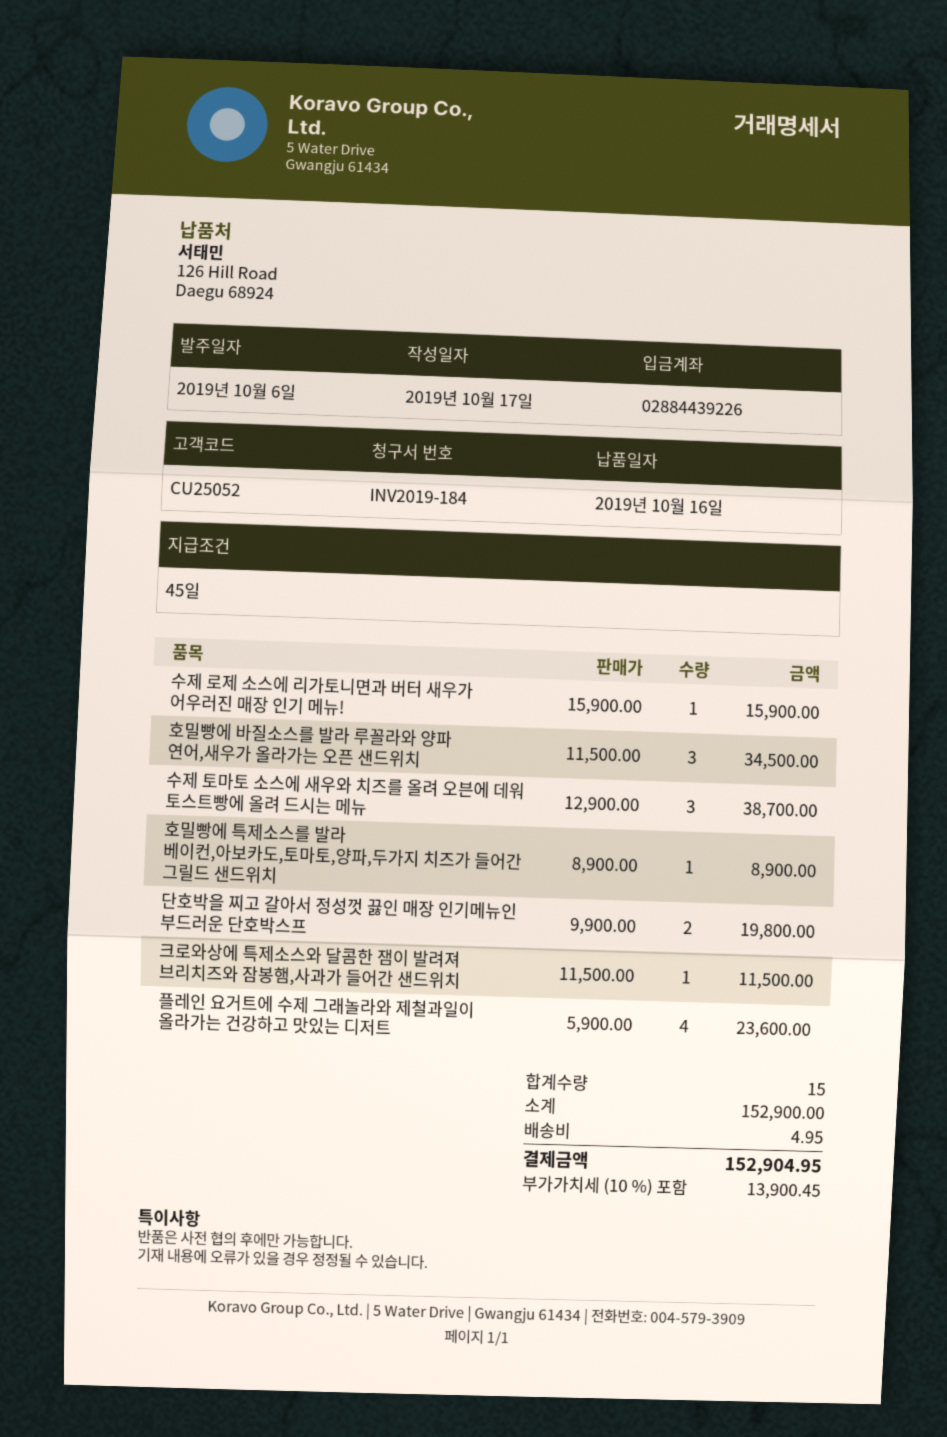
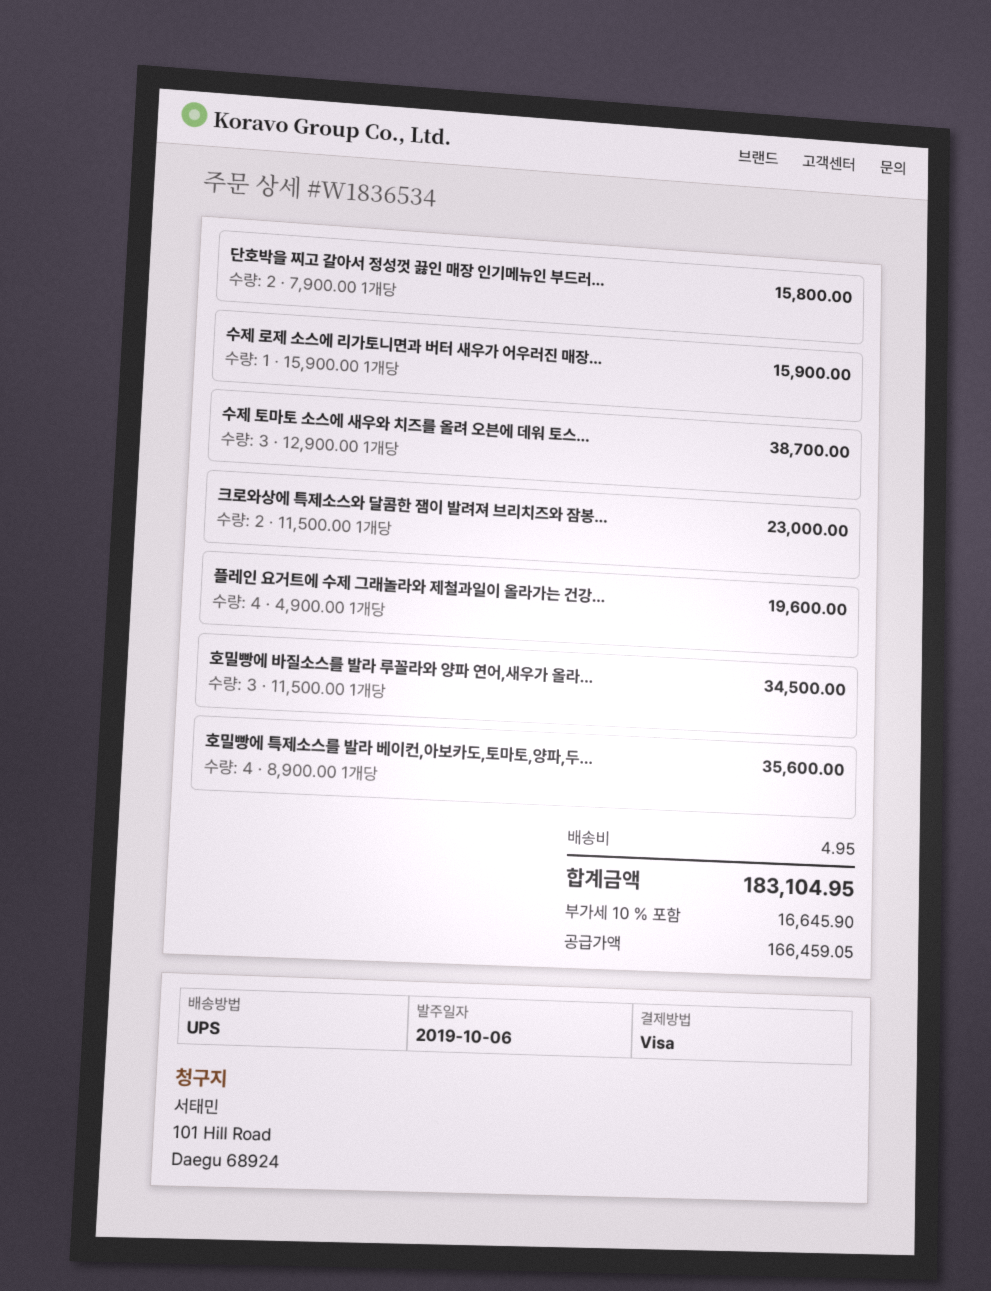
호밀빵에 특제소스를 발라 베이컨,아보카도,토마토,양파,두가지 치즈가 들어간 그릴드 샌드위치: 1 x 8900.00 = 8900.00 -> 4 x 8900.00 = 35600.00
단호박을 찌고 갈아서 정성껏 끓인 매장 인기메뉴인 부드러운 단호박스프: 2 x 9900.00 = 19800.00 -> 2 x 7900.00 = 15800.00
크로와상에 특제소스와 달콤한 잼이 발려져 브리치즈와 잠봉햄,사과가 들어간 샌드위치: 1 x 11500.00 = 11500.00 -> 2 x 11500.00 = 23000.00
플레인 요거트에 수제 그래놀라와 제철과일이 올라가는 건강하고 맛있는 디저트: 4 x 5900.00 = 23600.00 -> 4 x 4900.00 = 19600.00
tax: 10% = 13900.45 -> 10% = 16645.90
total: 152904.95 -> 183104.95

